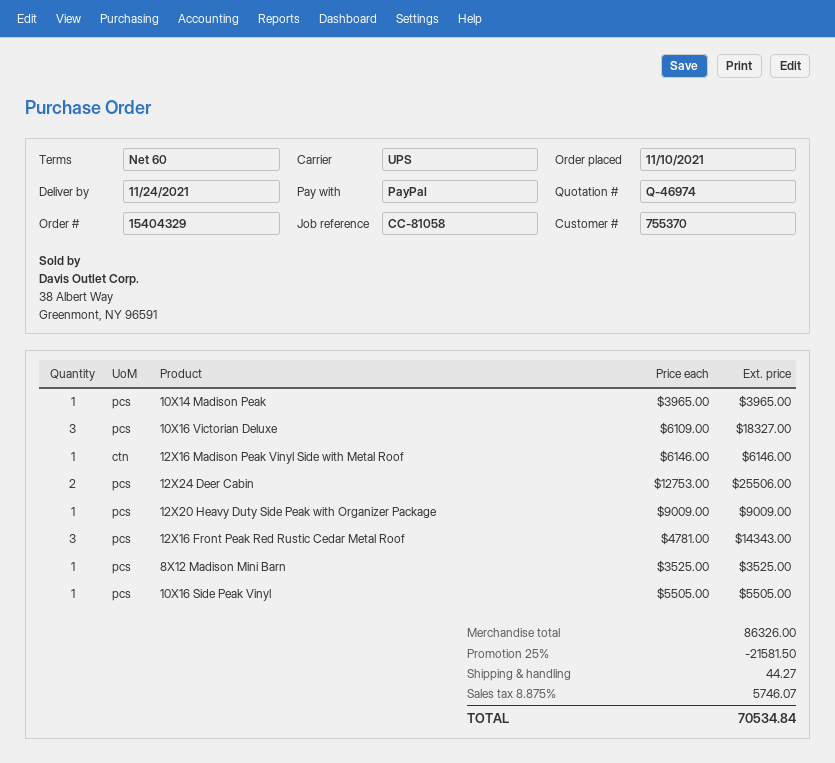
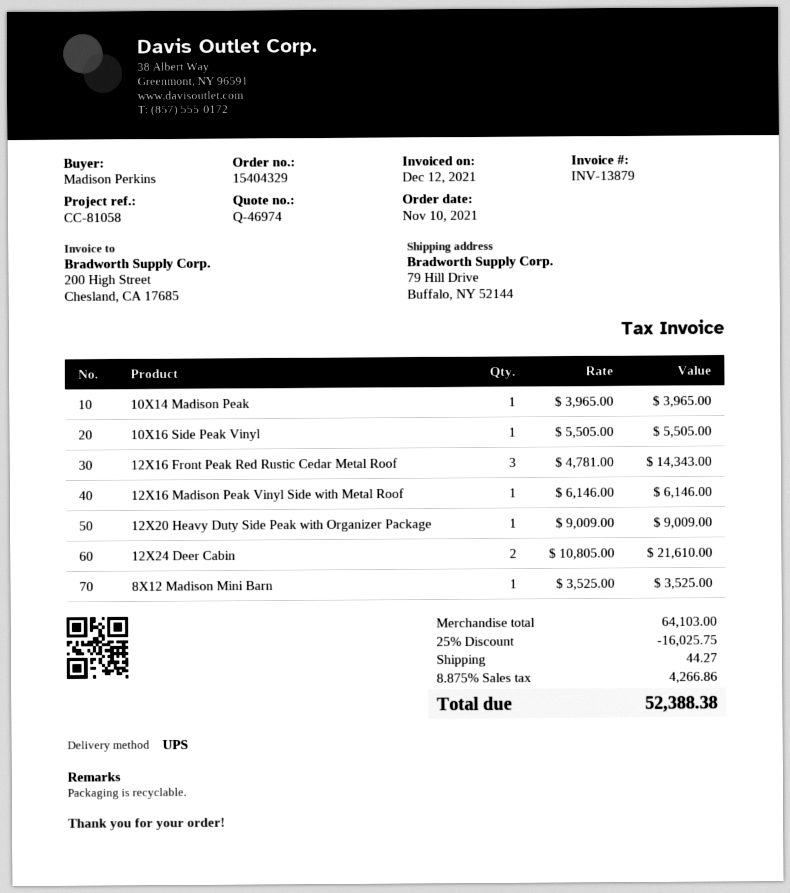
10X16 Victorian Deluxe: 3 x 6109.00 = 18327.00 -> none
12X24 Deer Cabin: 2 x 12753.00 = 25506.00 -> 2 x 10805.00 = 21610.00
subtotal: 86326.00 -> 64103.00
discount: 25% = 21581.50 -> 25% = 16025.75
tax: 8.875% = 5746.07 -> 8.875% = 4266.86
total: 70534.84 -> 52388.38

